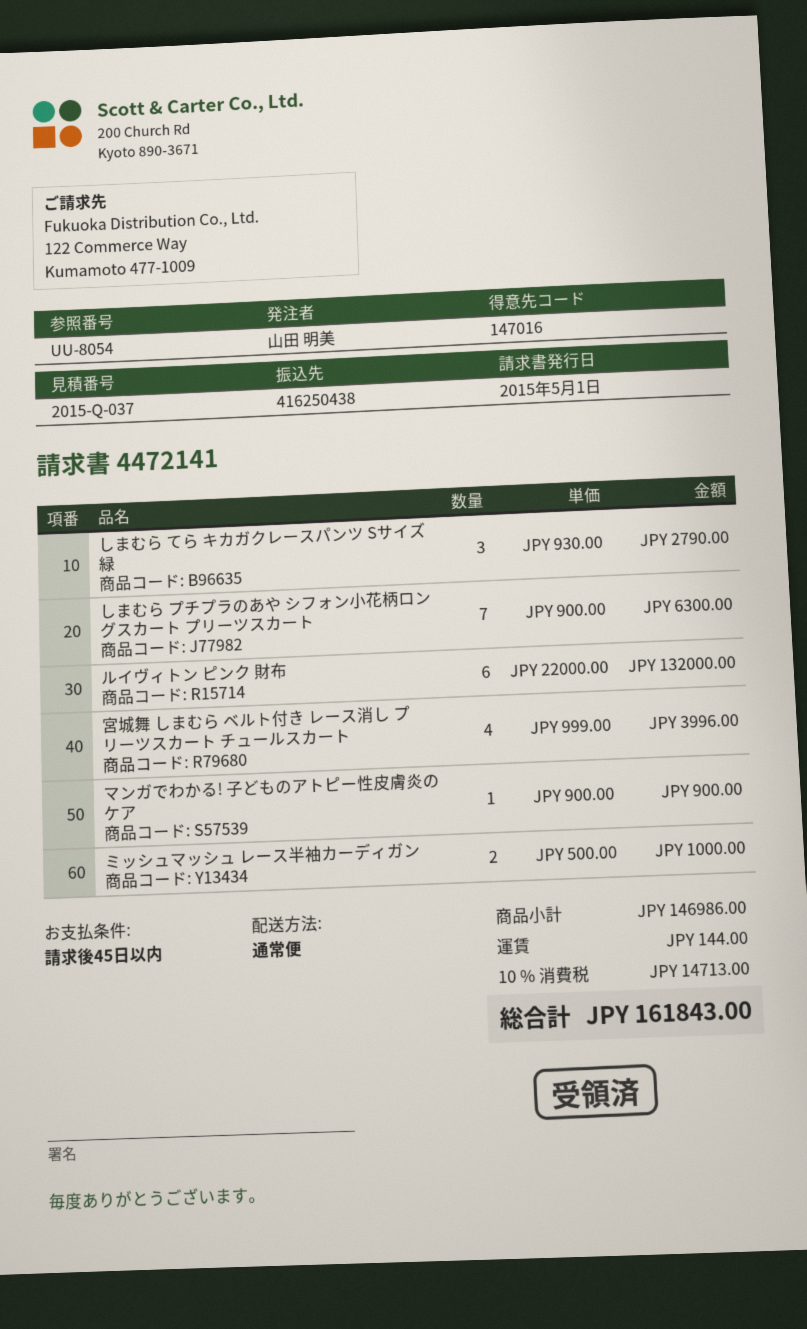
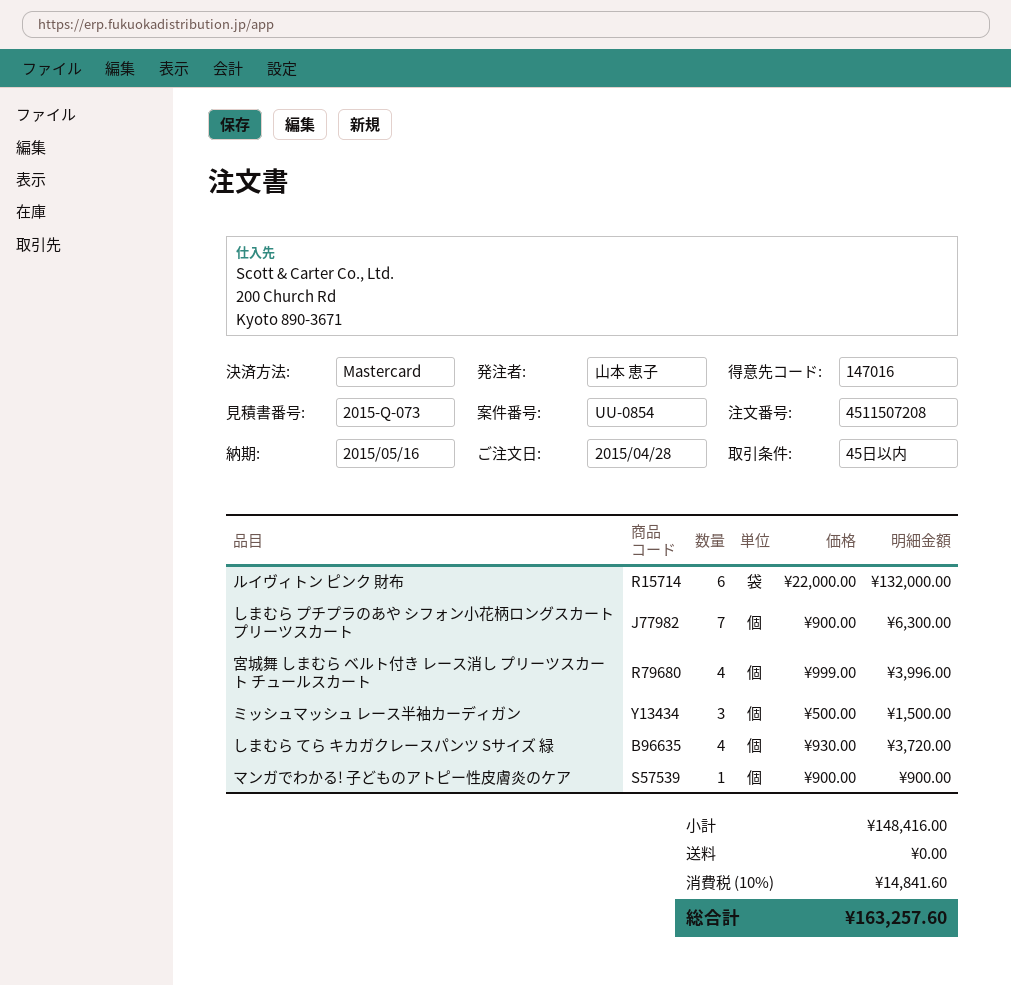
quote number: 2015-Q-037 -> 2015-Q-073
reference: UU-8054 -> UU-0854
ordered by: 山田 明美 -> 山本 恵子
しまむら てら キカガクレースパンツ Sサイズ 緑: 3 x 930.00 = 2790.00 -> 4 x 930.00 = 3720.00
ミッシュマッシュ レース半袖カーディガン: 2 x 500.00 = 1000.00 -> 3 x 500.00 = 1500.00
subtotal: 146986.00 -> 148416.00
shipping: 144.00 -> 0.00
tax: 10% = 14713.00 -> 10% = 14841.60
total: 161843.00 -> 163257.60

